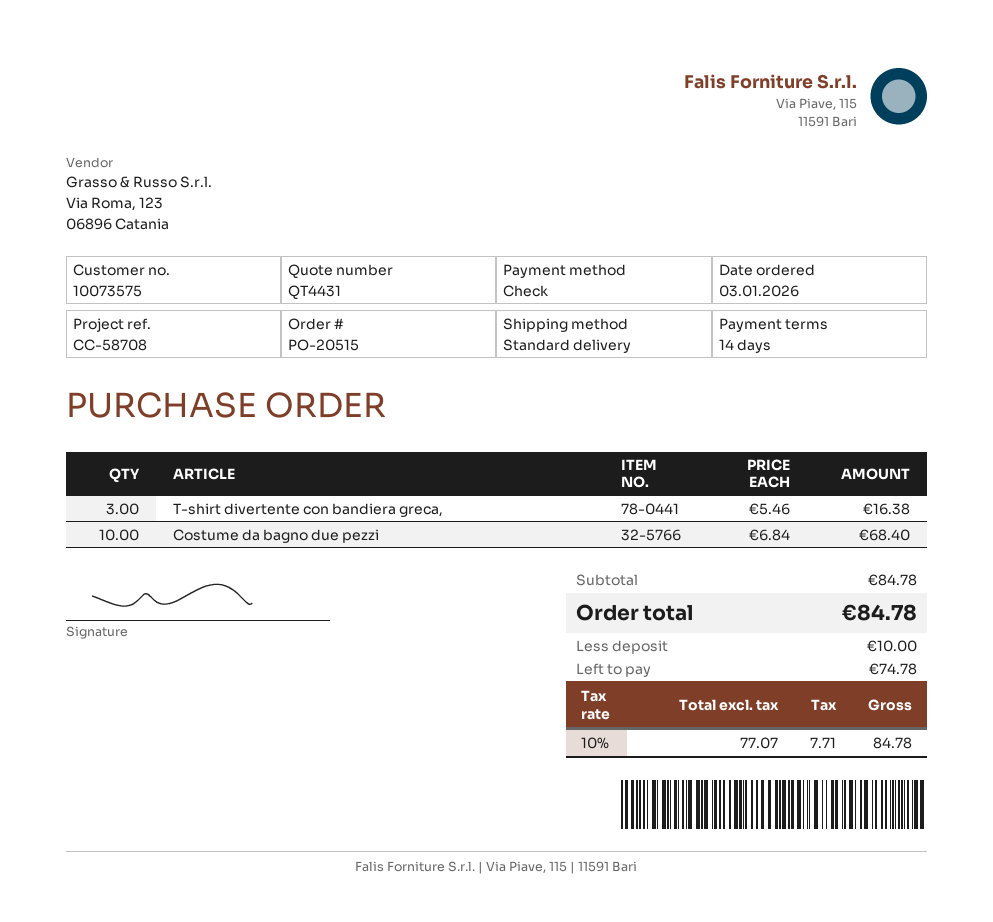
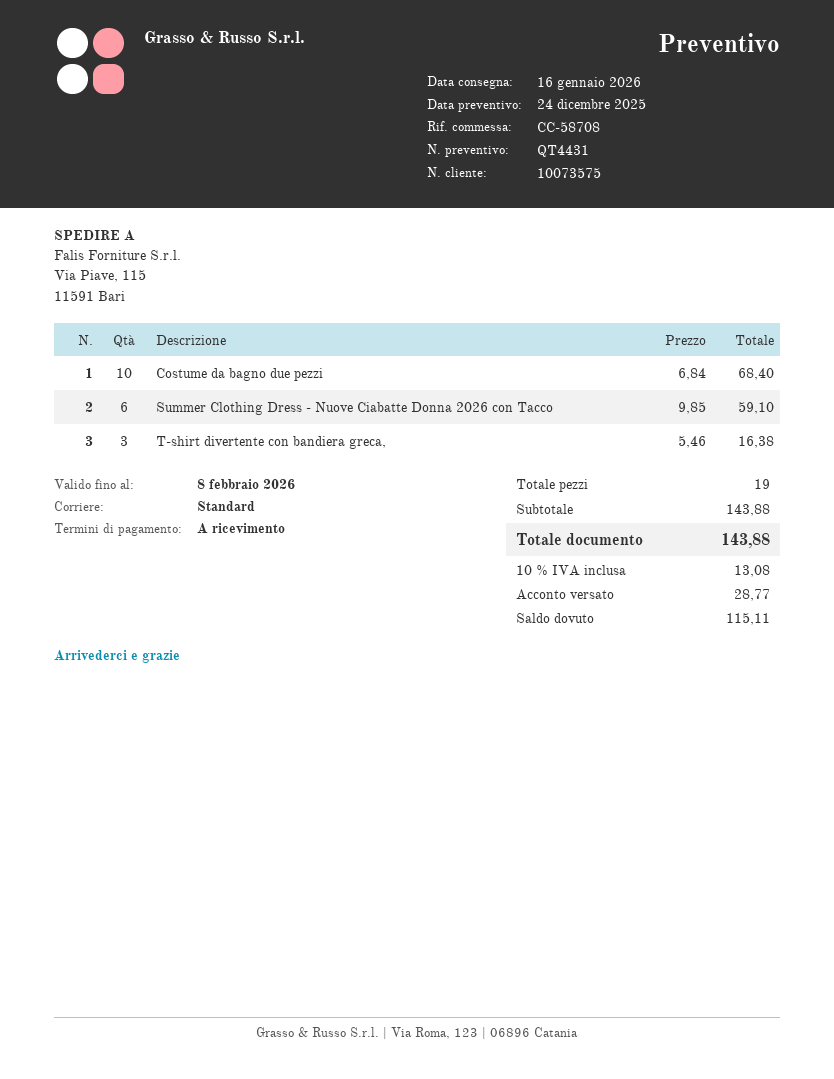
payment terms: 14 days -> on receipt
Summer Clothing Dress - Nuove Ciabatte Donna 2026 con Tacco: none -> 6 x 9.85 = 59.10
subtotal: 84.78 -> 143.88
tax: 10% = 7.71 -> 10% = 13.08
total: 84.78 -> 143.88
deposit: 10.00 -> 28.77
balance: 74.78 -> 115.11

